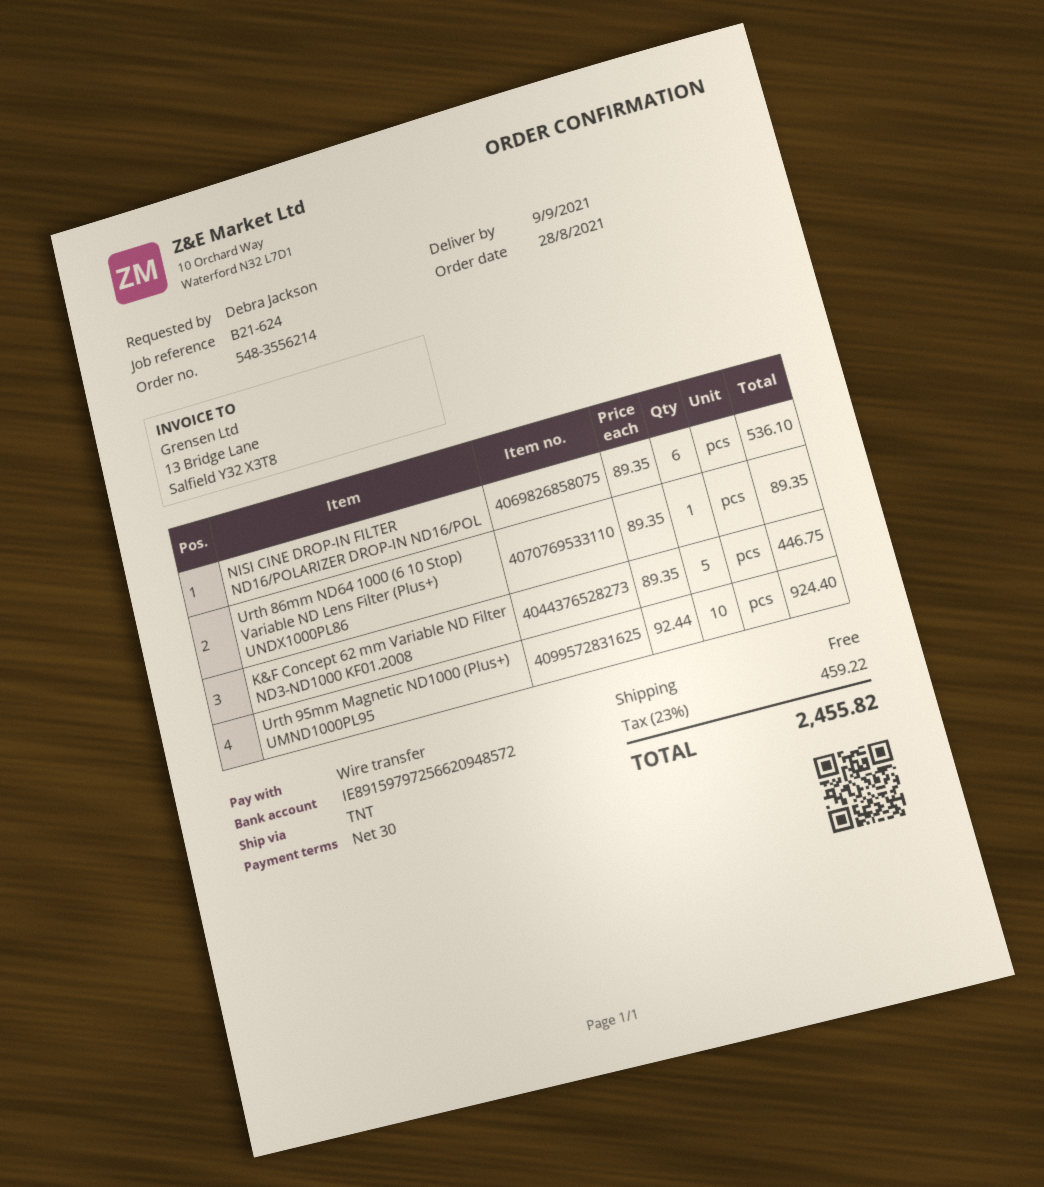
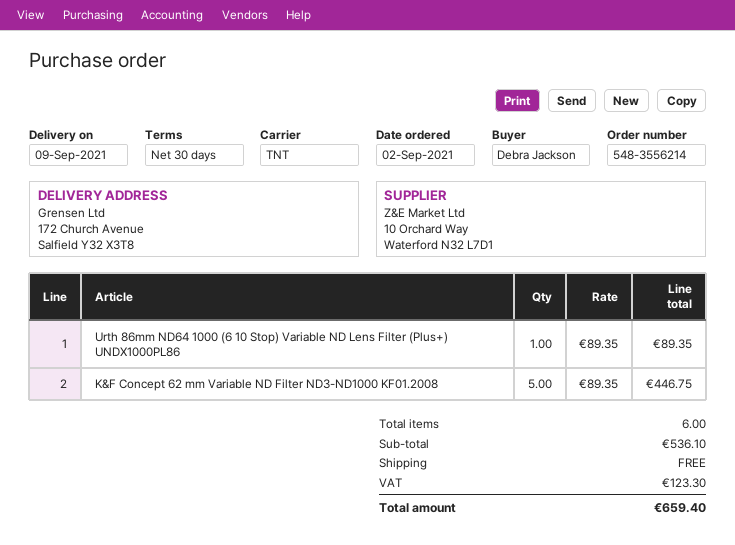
order date: 2021-08-28 -> 2021-09-02
NISI CINE DROP-IN FILTER ND16/POLARIZER DROP-IN ND16/POL: 6 x 89.35 = 536.10 -> none
Urth 95mm Magnetic ND1000 (Plus+) UMND1000PL95: 10 x 92.44 = 924.40 -> none
tax: 459.22 -> 123.30
total: 2455.82 -> 659.40

